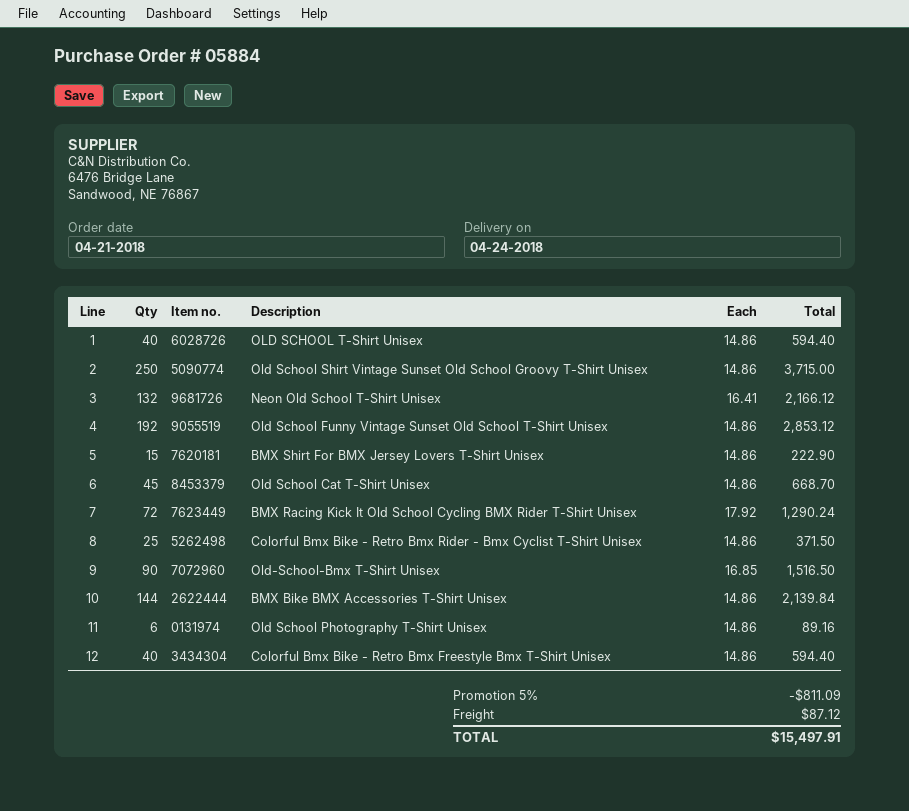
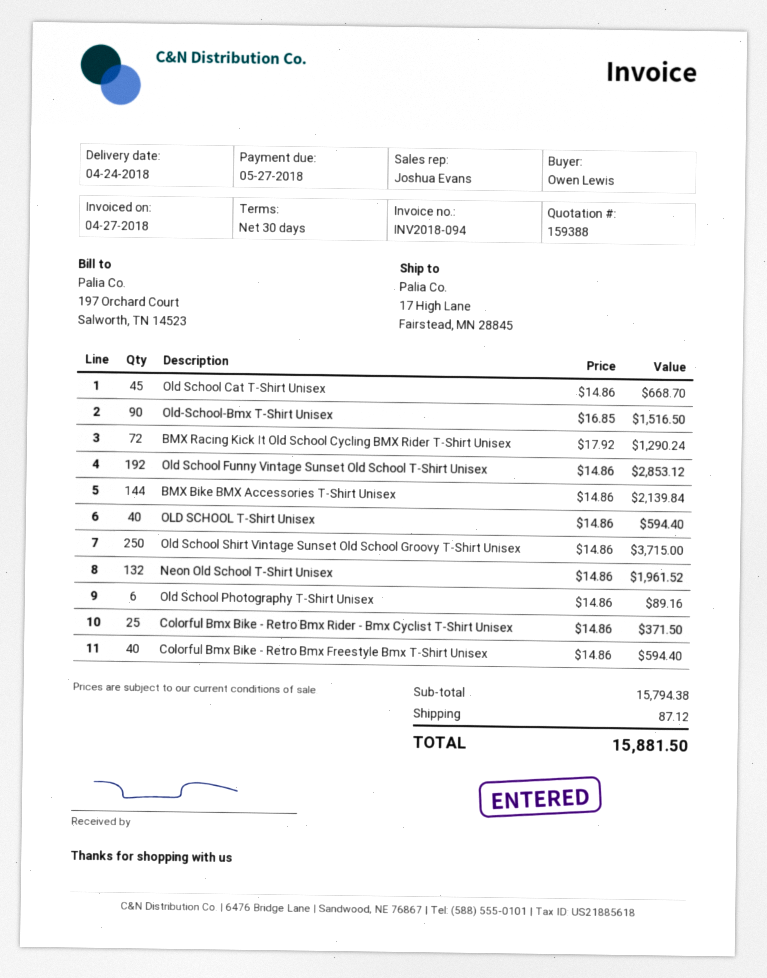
Neon Old School T-Shirt Unisex: 132 x 16.41 = 2166.12 -> 132 x 14.86 = 1961.52
BMX Shirt For BMX Jersey Lovers T-Shirt Unisex: 15 x 14.86 = 222.90 -> none
discount: 5% = 811.09 -> none
total: 15497.91 -> 15881.50

